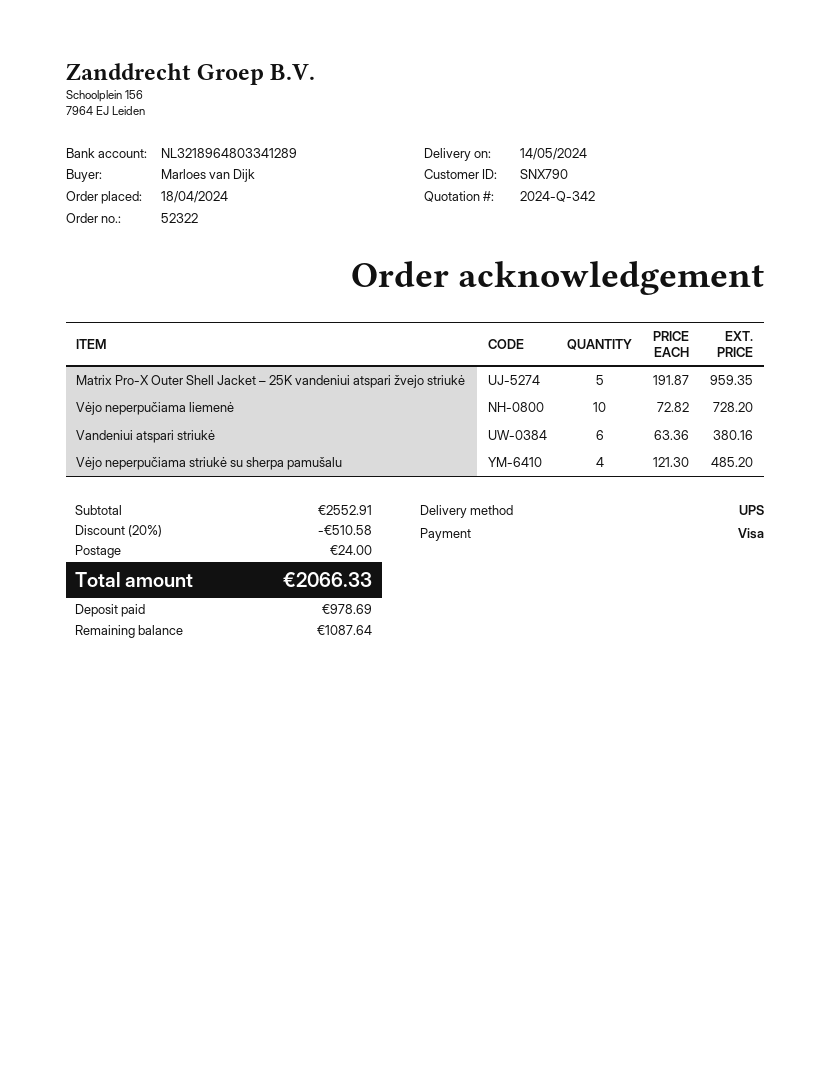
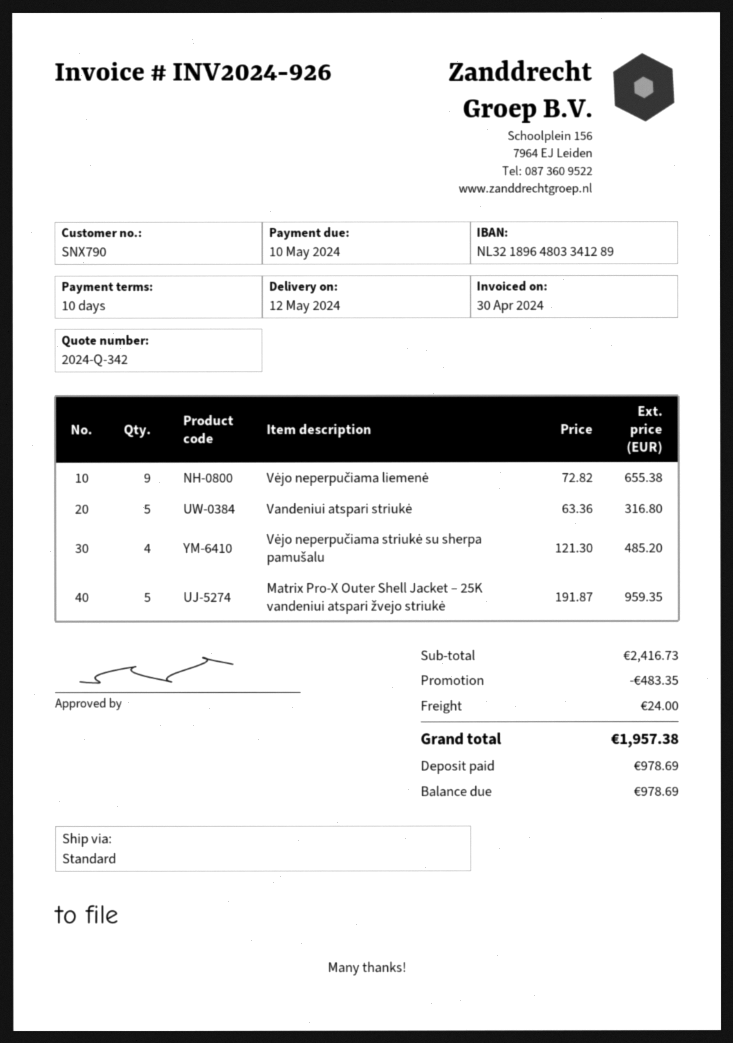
delivery date: 2024-05-14 -> 2024-05-12
shipping method: UPS -> standard
Vėjo neperpučiama liemenė: 10 x 72.82 = 728.20 -> 9 x 72.82 = 655.38
Vandeniui atspari striukė: 6 x 63.36 = 380.16 -> 5 x 63.36 = 316.80
subtotal: 2552.91 -> 2416.73
discount: 510.58 -> 483.35
total: 2066.33 -> 1957.38
balance: 1087.64 -> 978.69

